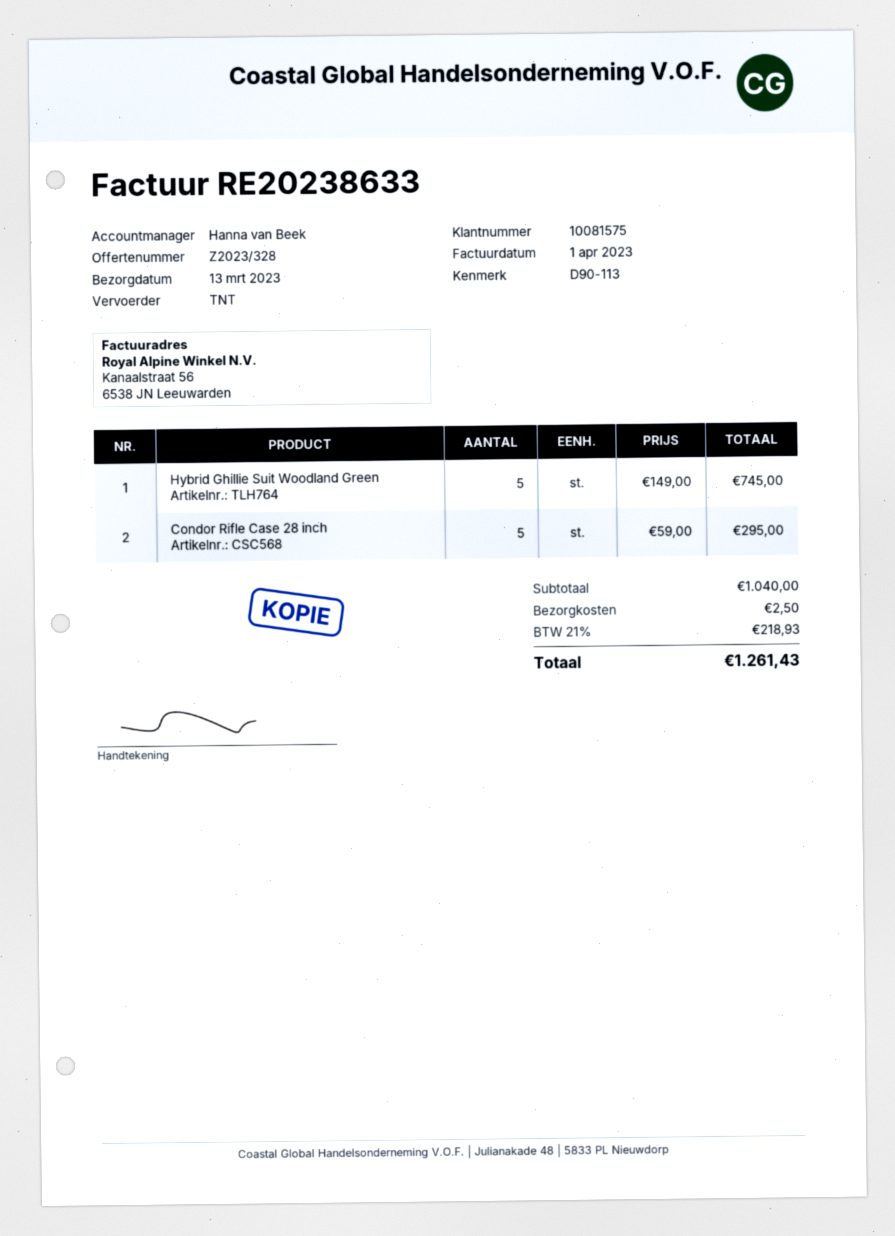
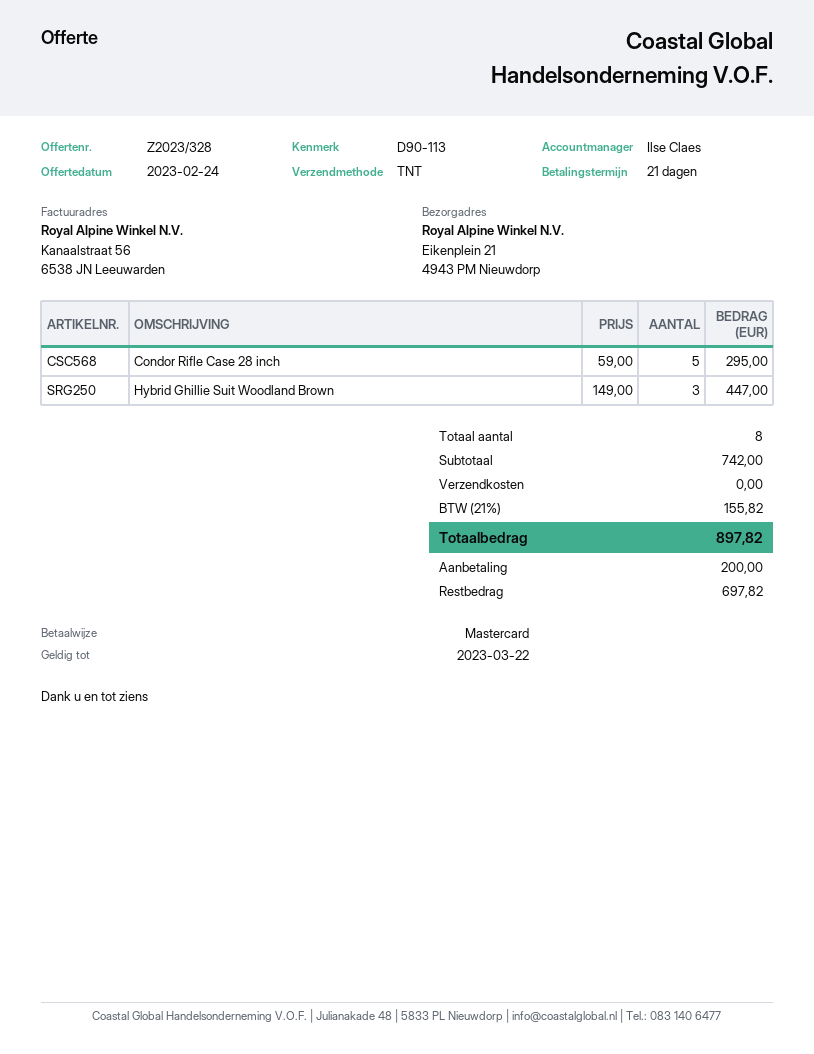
sales rep: Hanna van Beek -> Ilse Claes
Hybrid Ghillie Suit Woodland Green: 5 x 149.00 = 745.00 -> none
Hybrid Ghillie Suit Woodland Brown: none -> 3 x 149.00 = 447.00
subtotal: 1040.00 -> 742.00
shipping: 2.50 -> 0.00
tax: 21% = 218.93 -> 21% = 155.82
total: 1261.43 -> 897.82

